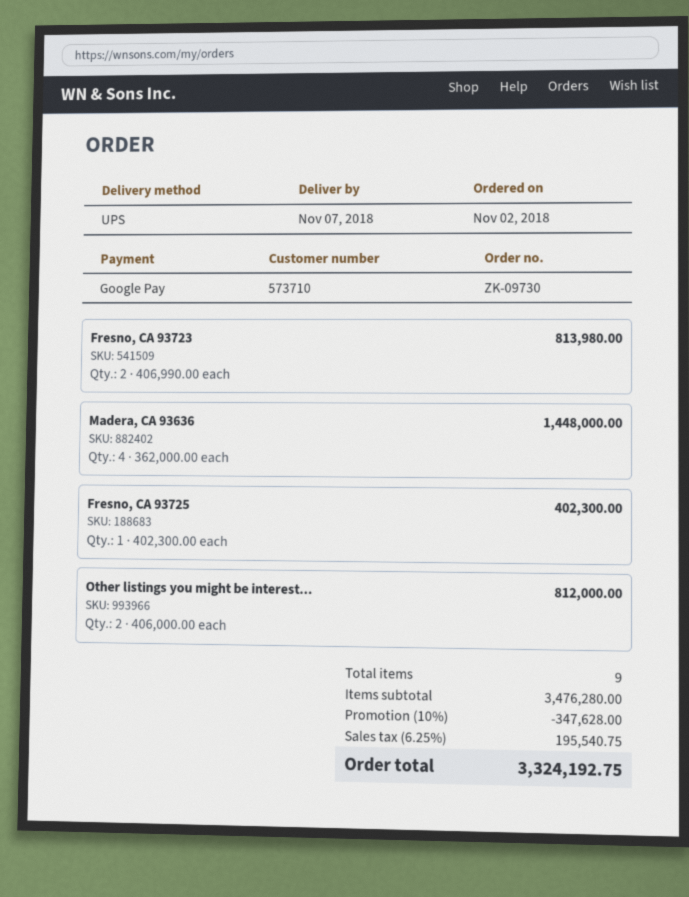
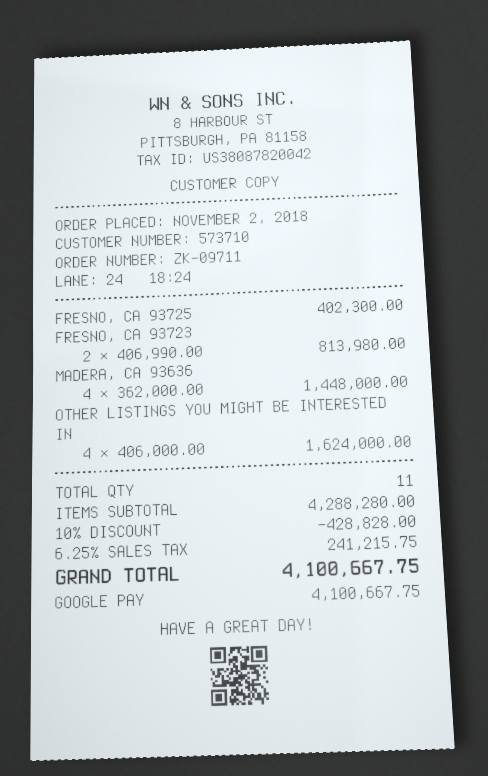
order number: ZK-09730 -> ZK-09711
Other listings you might be interest...: 2 x 406000.00 = 812000.00 -> 4 x 406000.00 = 1624000.00
total quantity: 9 -> 11
subtotal: 3476280.00 -> 4288280.00
discount: 10% = 347628.00 -> 10% = 428828.00
tax: 6.25% = 195540.75 -> 6.25% = 241215.75
total: 3324192.75 -> 4100667.75

